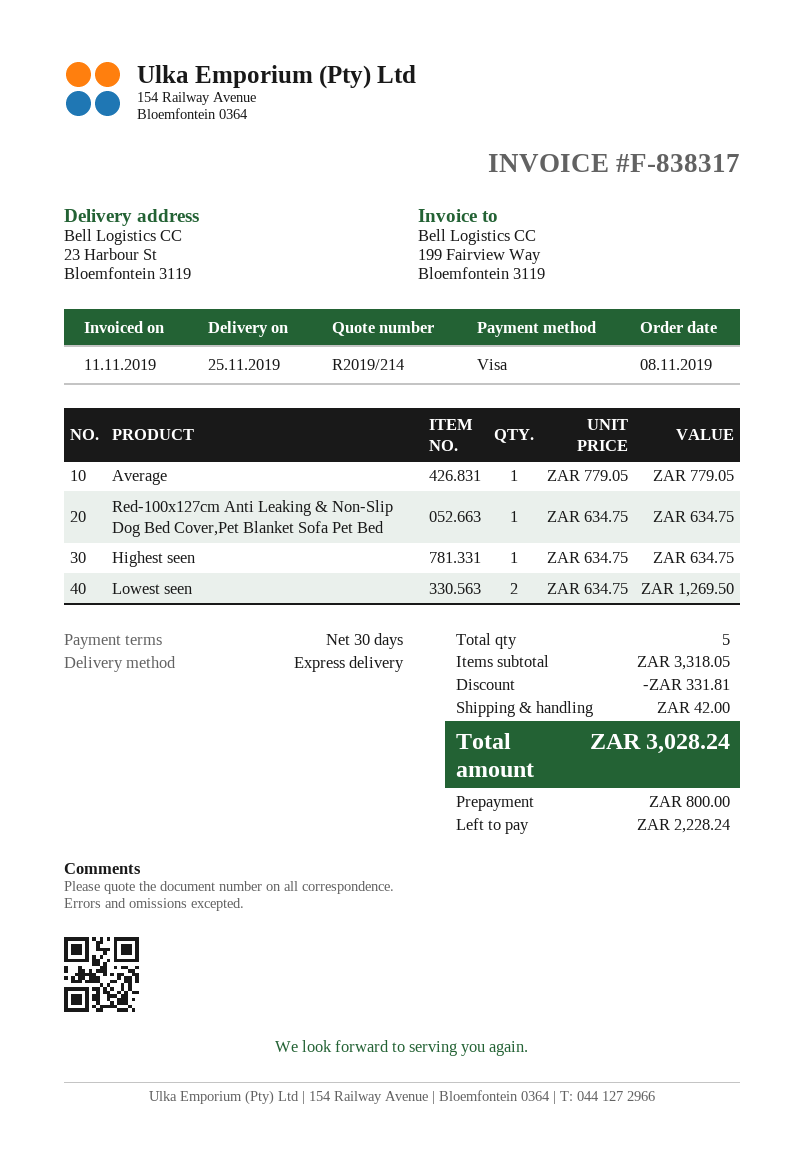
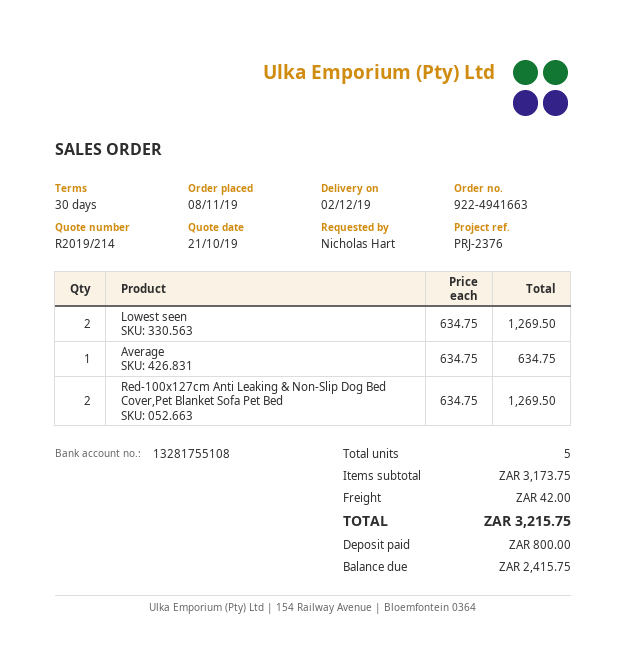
delivery date: 2019-11-25 -> 2019-12-02
Average: 1 x 779.05 = 779.05 -> 1 x 634.75 = 634.75
Red-100x127cm Anti Leaking & Non-Slip Dog Bed Cover,Pet Blanket Sofa Pet Bed: 1 x 634.75 = 634.75 -> 2 x 634.75 = 1269.50
Highest seen: 1 x 634.75 = 634.75 -> none
subtotal: 3318.05 -> 3173.75
discount: 331.81 -> none
total: 3028.24 -> 3215.75
balance: 2228.24 -> 2415.75

